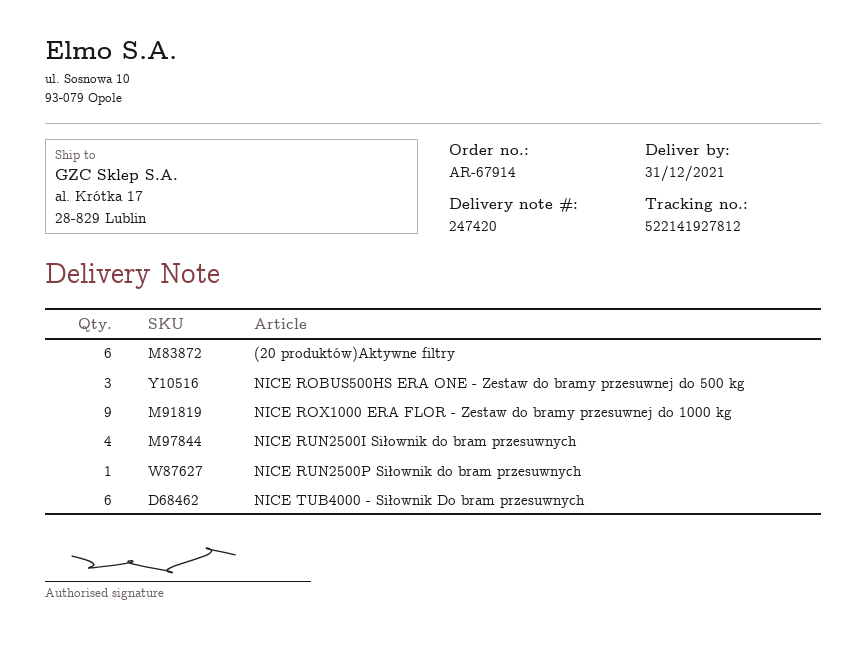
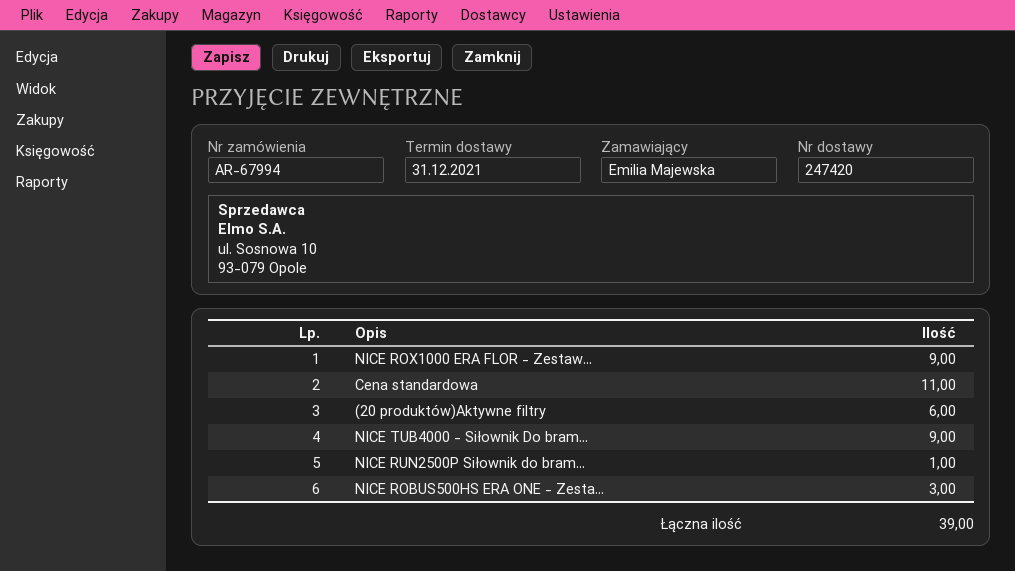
order number: AR-67914 -> AR-67994
NICE RUN2500I Siłownik do bram przesuwnych: 4 -> none
NICE TUB4000 - Siłownik Do bram przesuwnych: 6 -> 9
Cena standardowa: none -> 11

